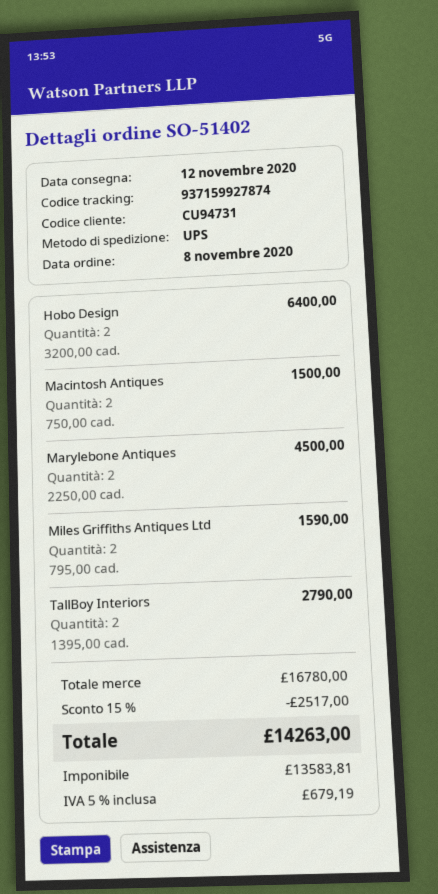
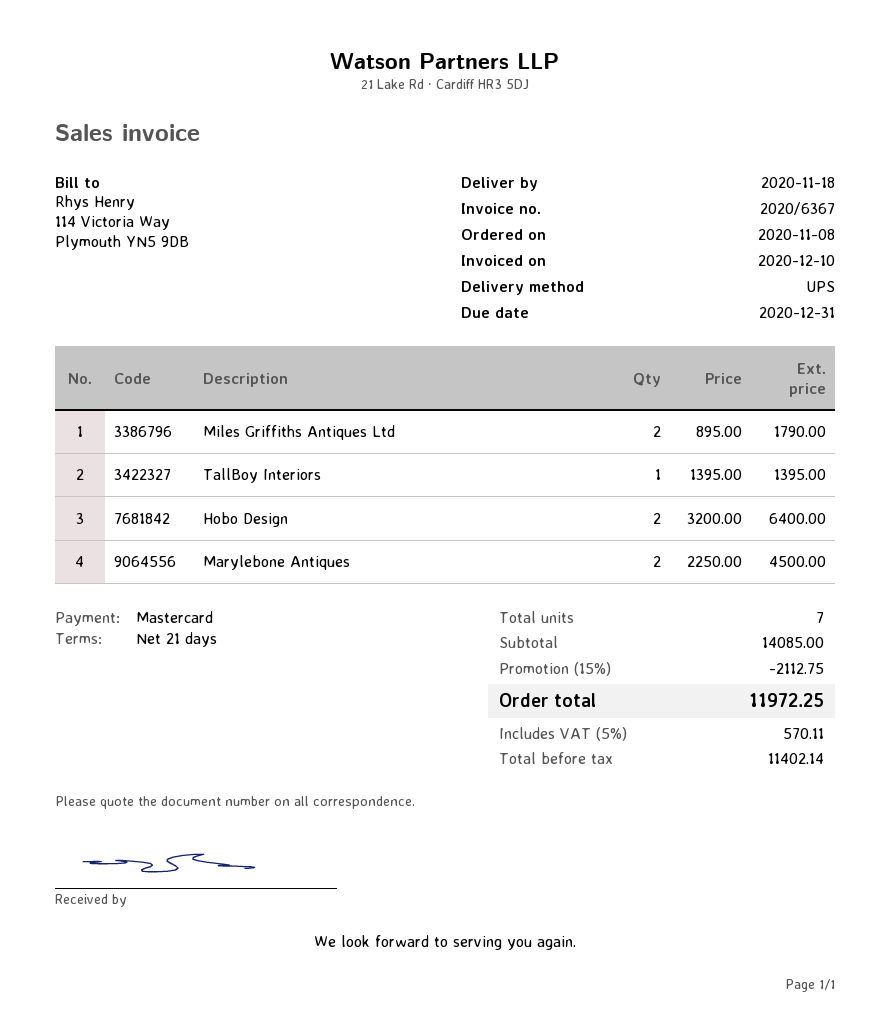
delivery date: 2020-11-12 -> 2020-11-18
Macintosh Antiques: 2 x 750.00 = 1500.00 -> none
Miles Griffiths Antiques Ltd: 2 x 795.00 = 1590.00 -> 2 x 895.00 = 1790.00
TallBoy Interiors: 2 x 1395.00 = 2790.00 -> 1 x 1395.00 = 1395.00
subtotal: 16780.00 -> 14085.00
discount: 15% = 2517.00 -> 15% = 2112.75
net: 13583.81 -> 11402.14
tax: 5% = 679.19 -> 5% = 570.11
total: 14263.00 -> 11972.25

